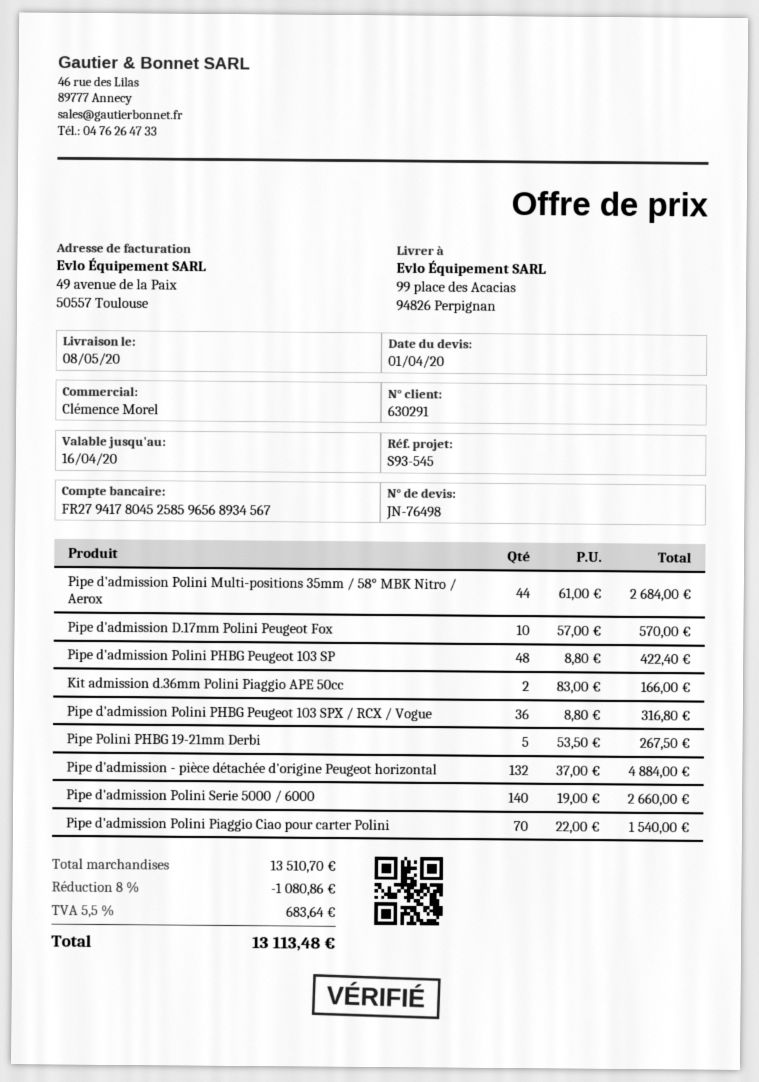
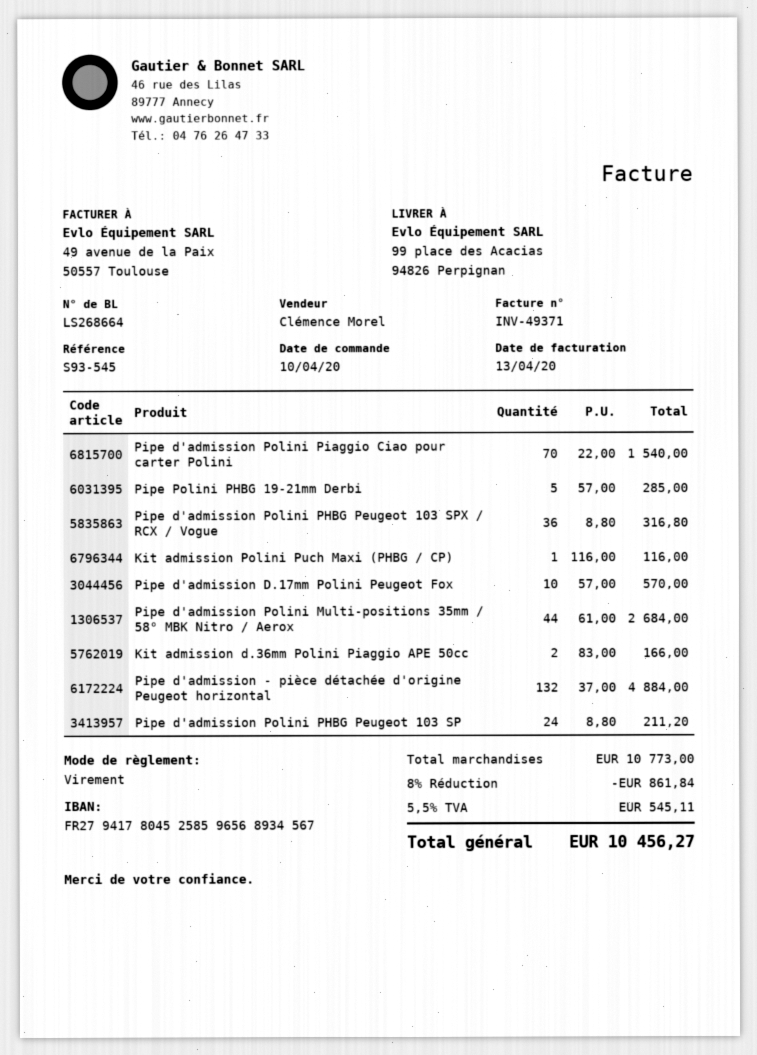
Pipe d'admission Polini PHBG Peugeot 103 SP: 48 x 8.80 = 422.40 -> 24 x 8.80 = 211.20
Pipe Polini PHBG 19-21mm Derbi: 5 x 53.50 = 267.50 -> 5 x 57.00 = 285.00
Pipe d'admission Polini Serie 5000 / 6000: 140 x 19.00 = 2660.00 -> none
Kit admission Polini Puch Maxi (PHBG / CP): none -> 1 x 116.00 = 116.00
subtotal: 13510.70 -> 10773.00
discount: 8% = 1080.86 -> 8% = 861.84
tax: 5.5% = 683.64 -> 5.5% = 545.11
total: 13113.48 -> 10456.27

